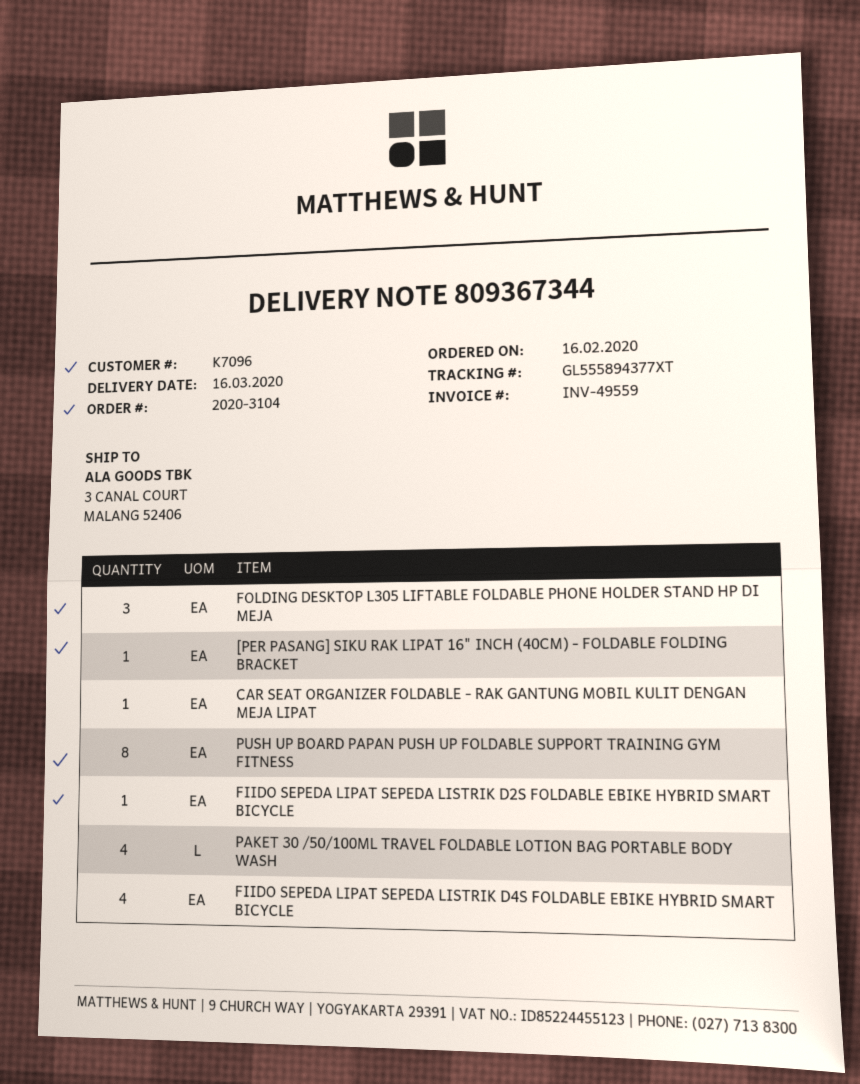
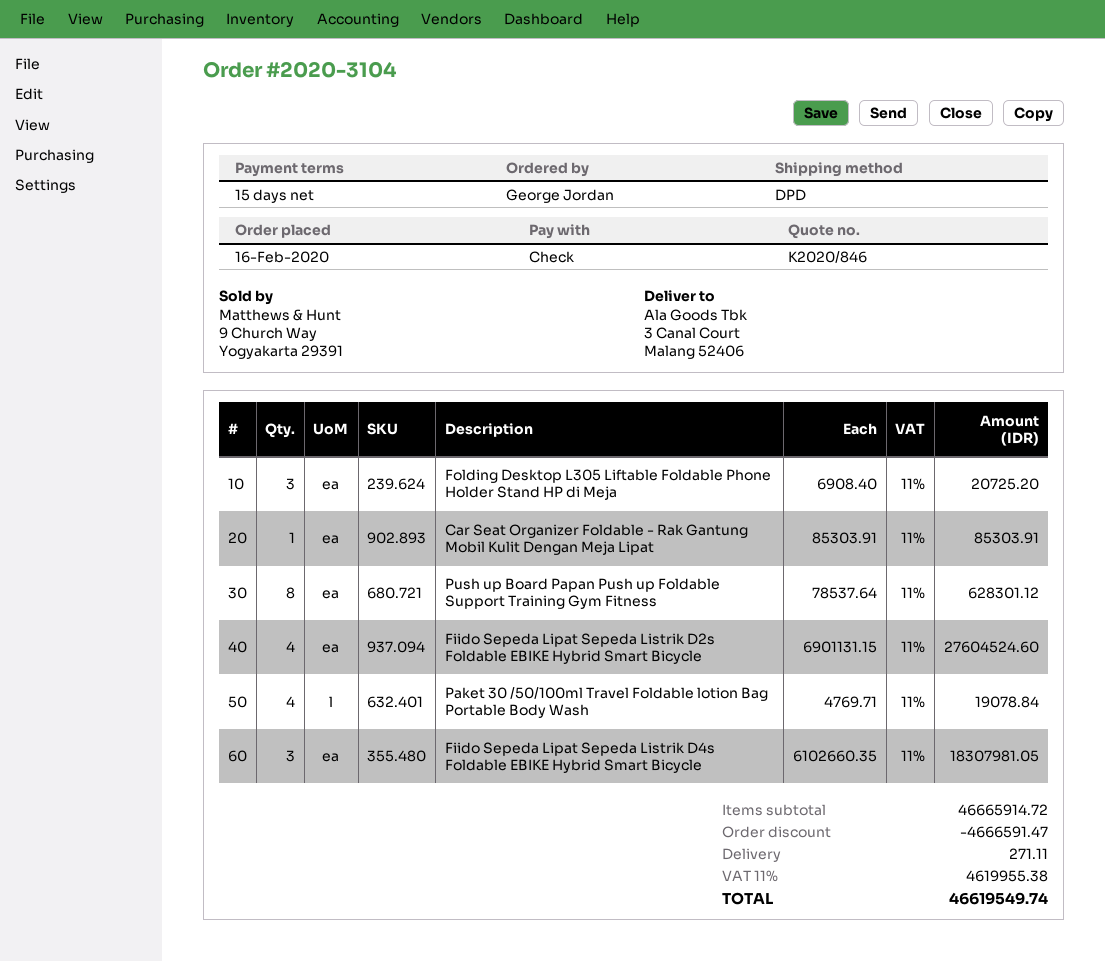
[PER PASANG] SIKU RAK LIPAT 16" INCH (40CM) - FOLDABLE FOLDING BRACKET: 1 -> none
FIIDO SEPEDA LIPAT SEPEDA LISTRIK D2S FOLDABLE EBIKE HYBRID SMART BICYCLE: 1 -> 4
FIIDO SEPEDA LIPAT SEPEDA LISTRIK D4S FOLDABLE EBIKE HYBRID SMART BICYCLE: 4 -> 3

